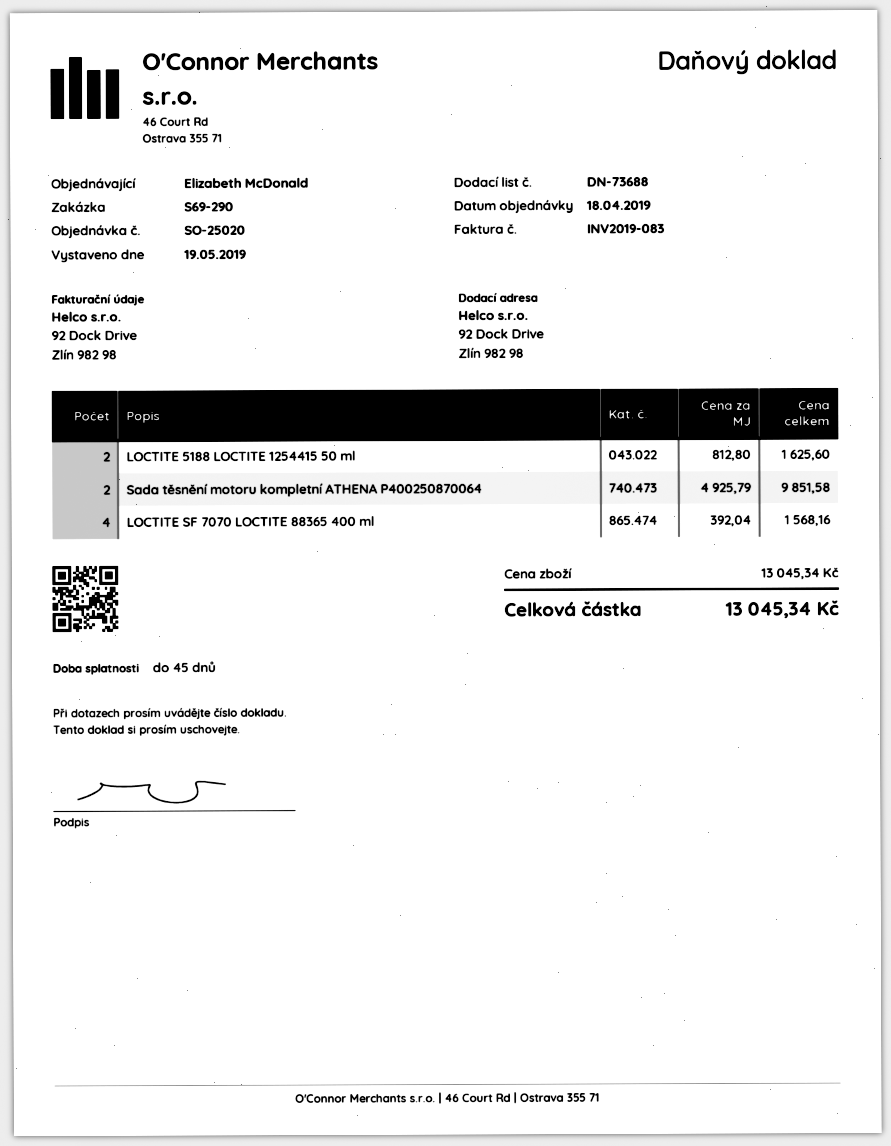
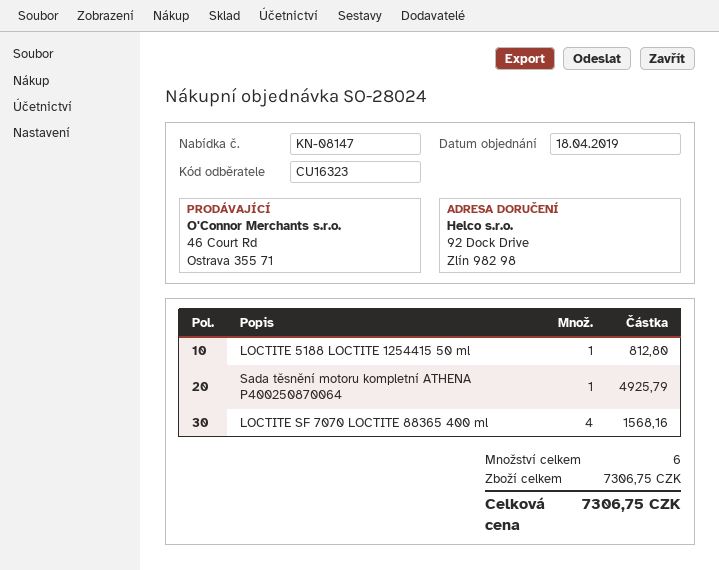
order number: SO-25020 -> SO-28024
LOCTITE 5188 LOCTITE 1254415 50 ml: 2 for 1625.60 -> 1 for 812.80
Sada těsnění motoru kompletní ATHENA P400250870064: 2 for 9851.58 -> 1 for 4925.79
subtotal: 13045.34 -> 7306.75
total: 13045.34 -> 7306.75

